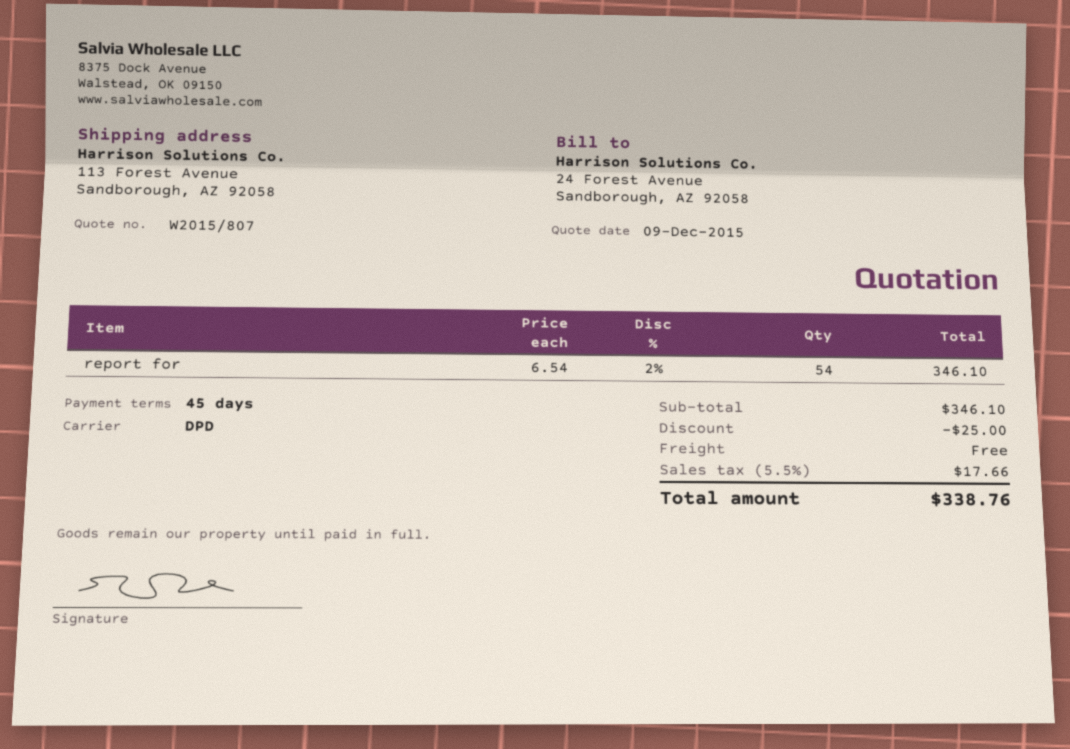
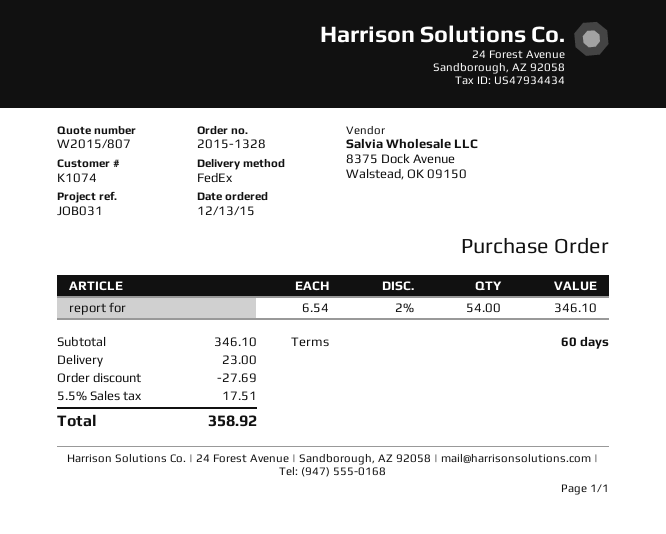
payment terms: 45 days -> 60 days
shipping method: DPD -> FedEx
discount: 25.00 -> 27.69
shipping: 0.00 -> 23.00
tax: 5.5% = 17.66 -> 5.5% = 17.51
total: 338.76 -> 358.92

